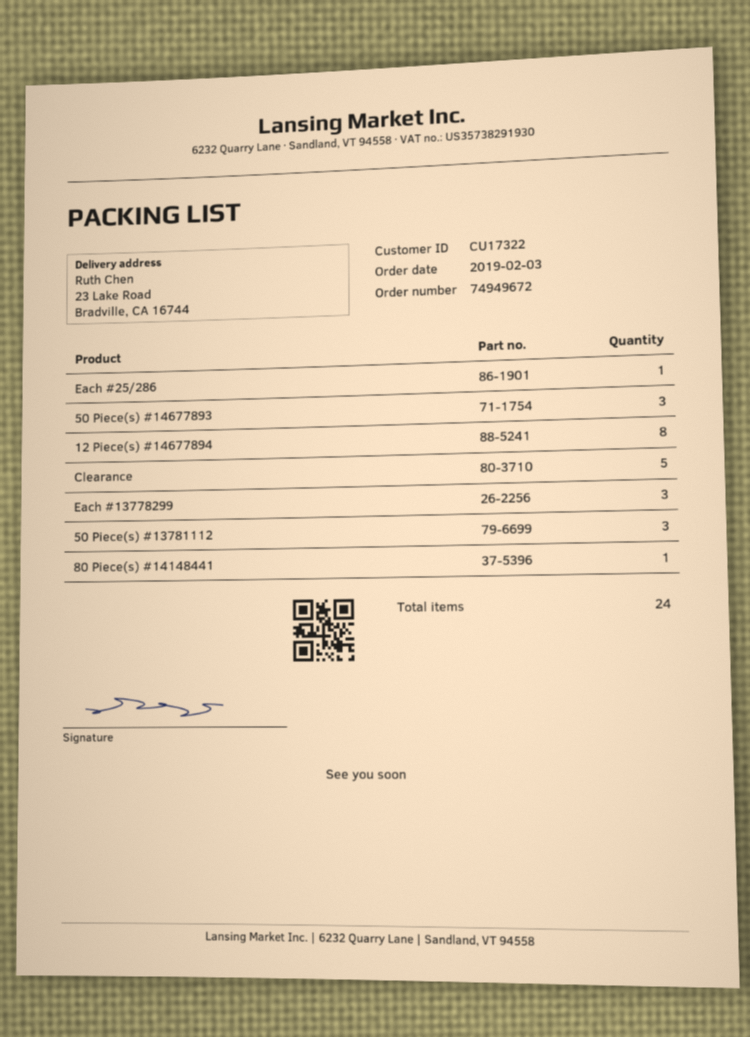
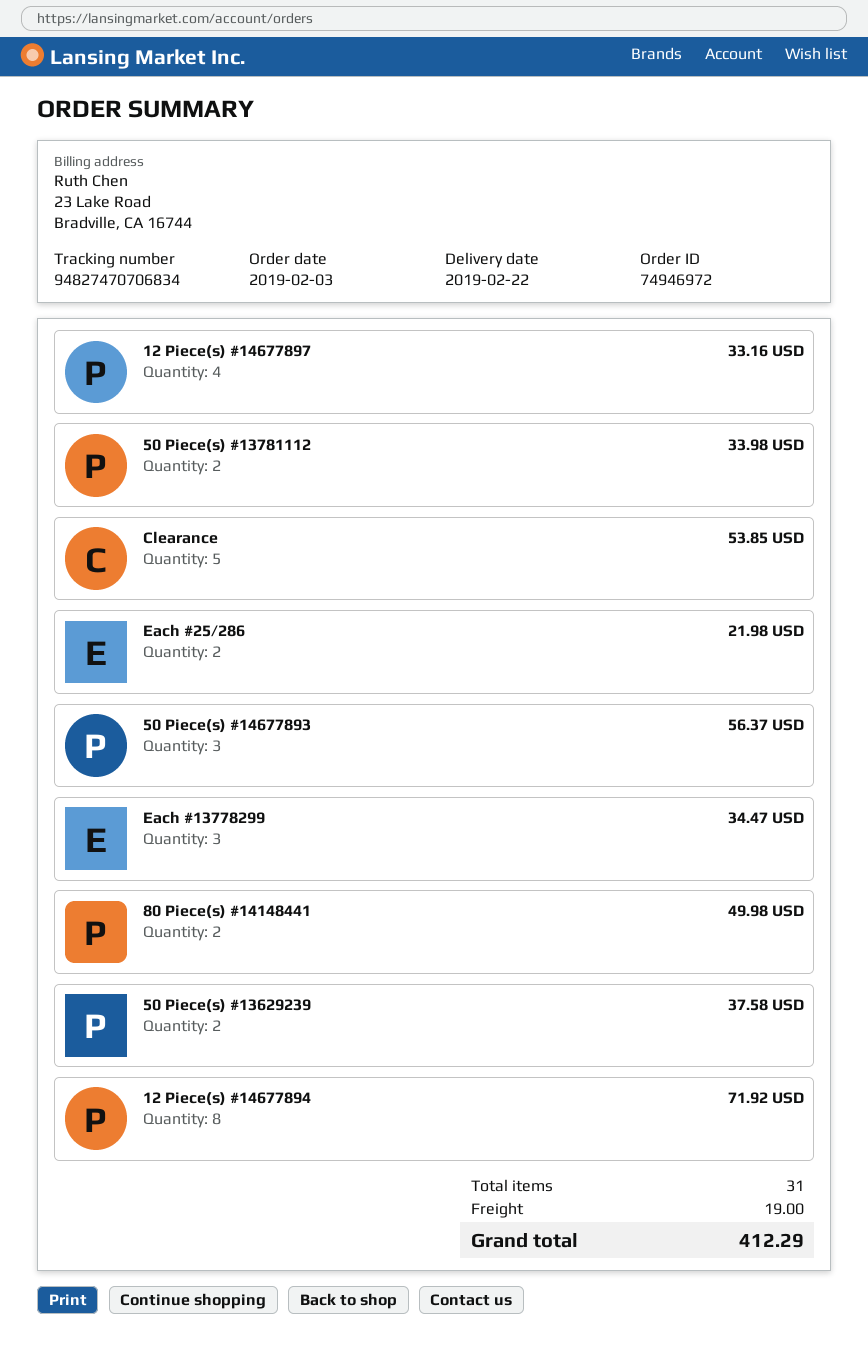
order number: 74949672 -> 74946972
Each #25/286: 1 -> 2
50 Piece(s) #13781112: 3 -> 2
80 Piece(s) #14148441: 1 -> 2
12 Piece(s) #14677897: none -> 4
50 Piece(s) #13629239: none -> 2
total quantity: 24 -> 31

